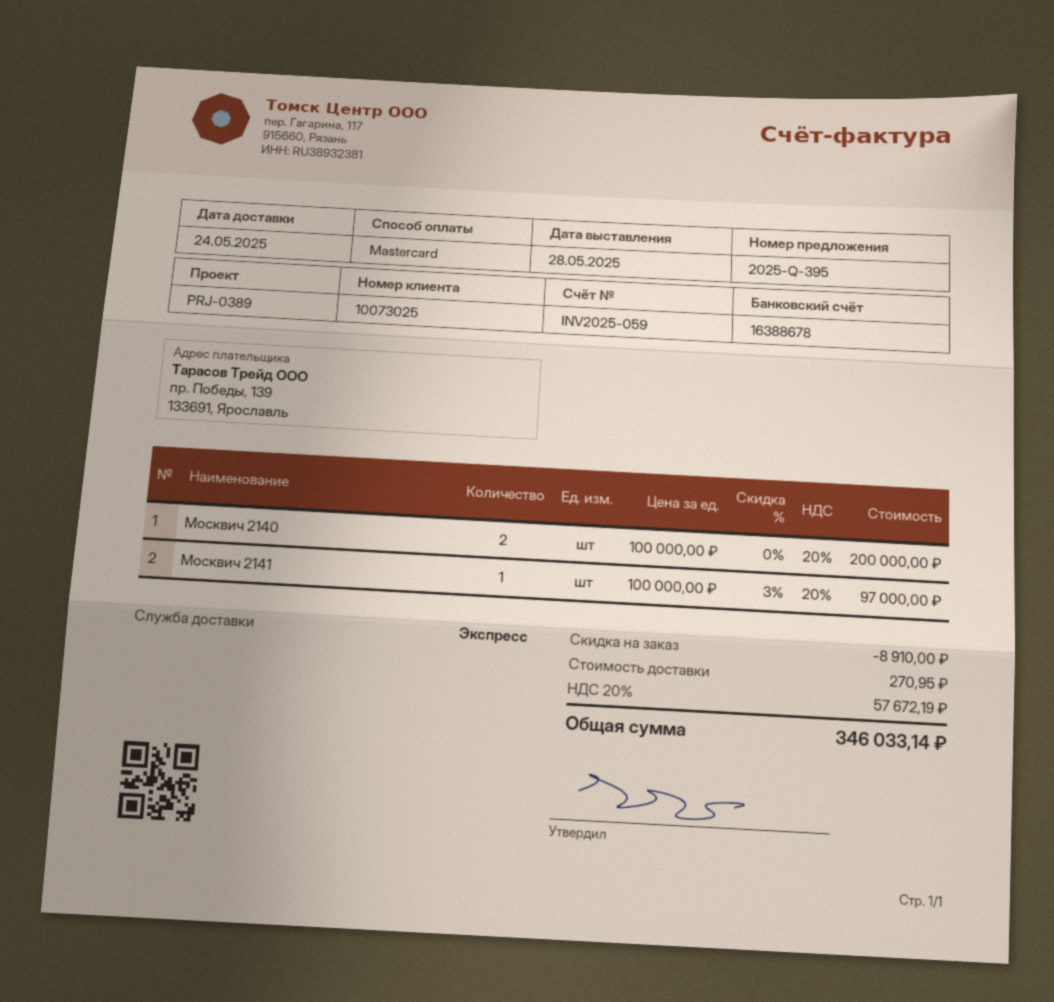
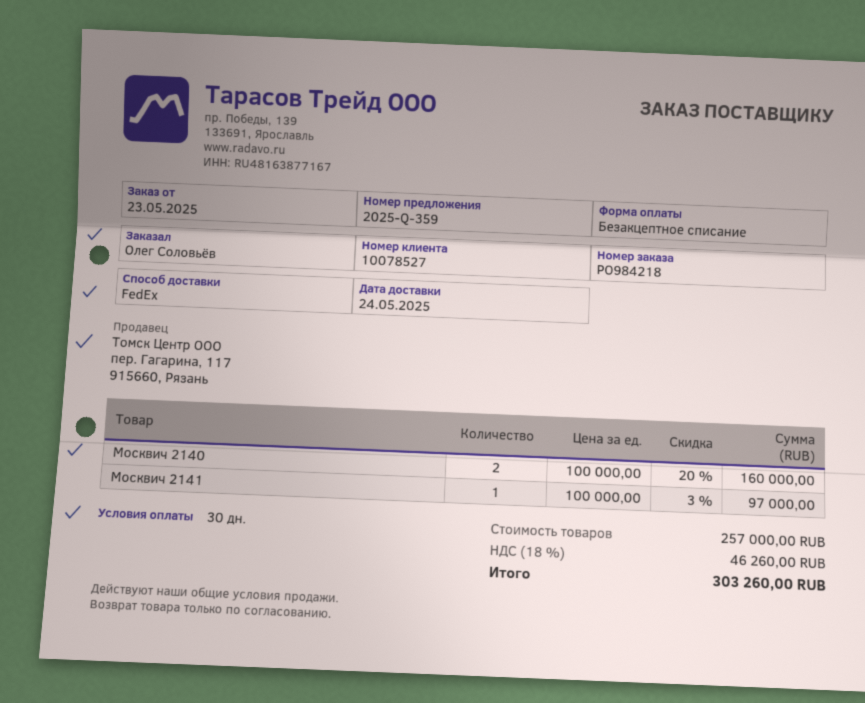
quote number: 2025-Q-395 -> 2025-Q-359
customer number: 10073025 -> 10078527
payment method: Mastercard -> direct debit
shipping method: express -> FedEx
Москвич 2140: 2 x 100000.00 = 200000.00 -> 2 x 100000.00 - 20% = 160000.00
discount: 8910.00 -> none
shipping: 270.95 -> none
tax: 20% = 57672.19 -> 18% = 46260.00
total: 346033.14 -> 303260.00

